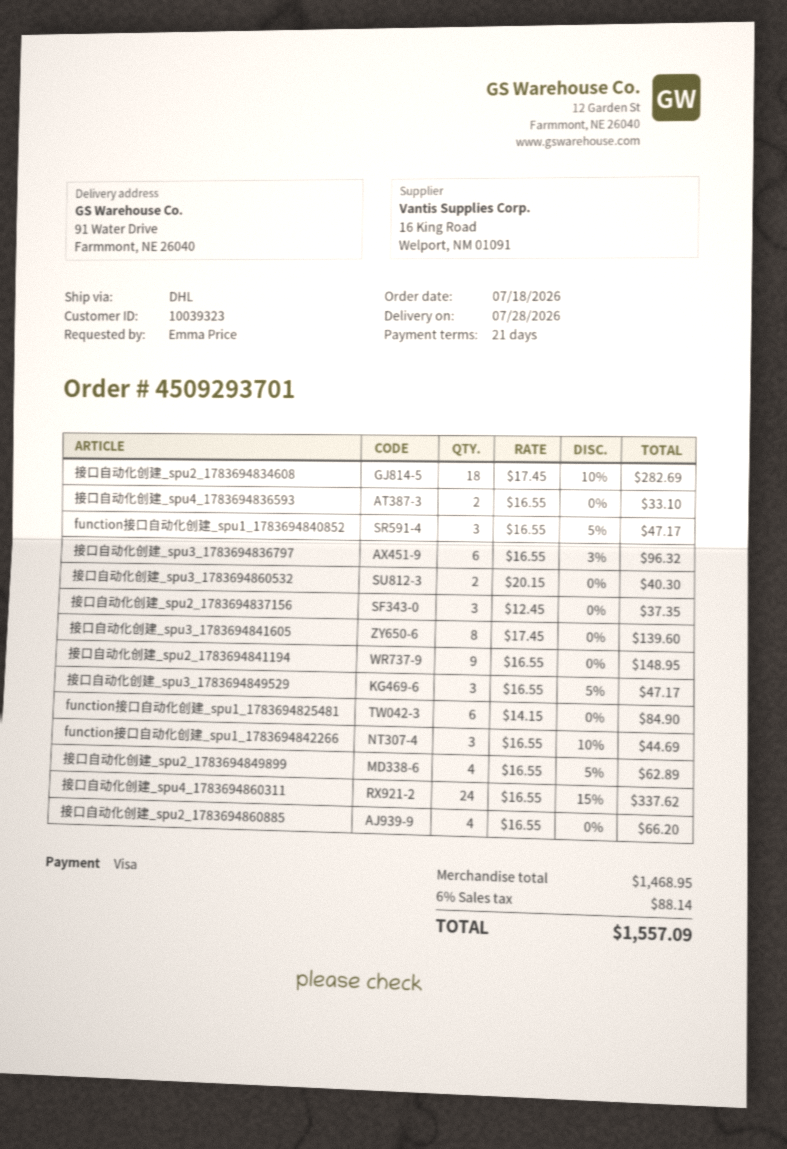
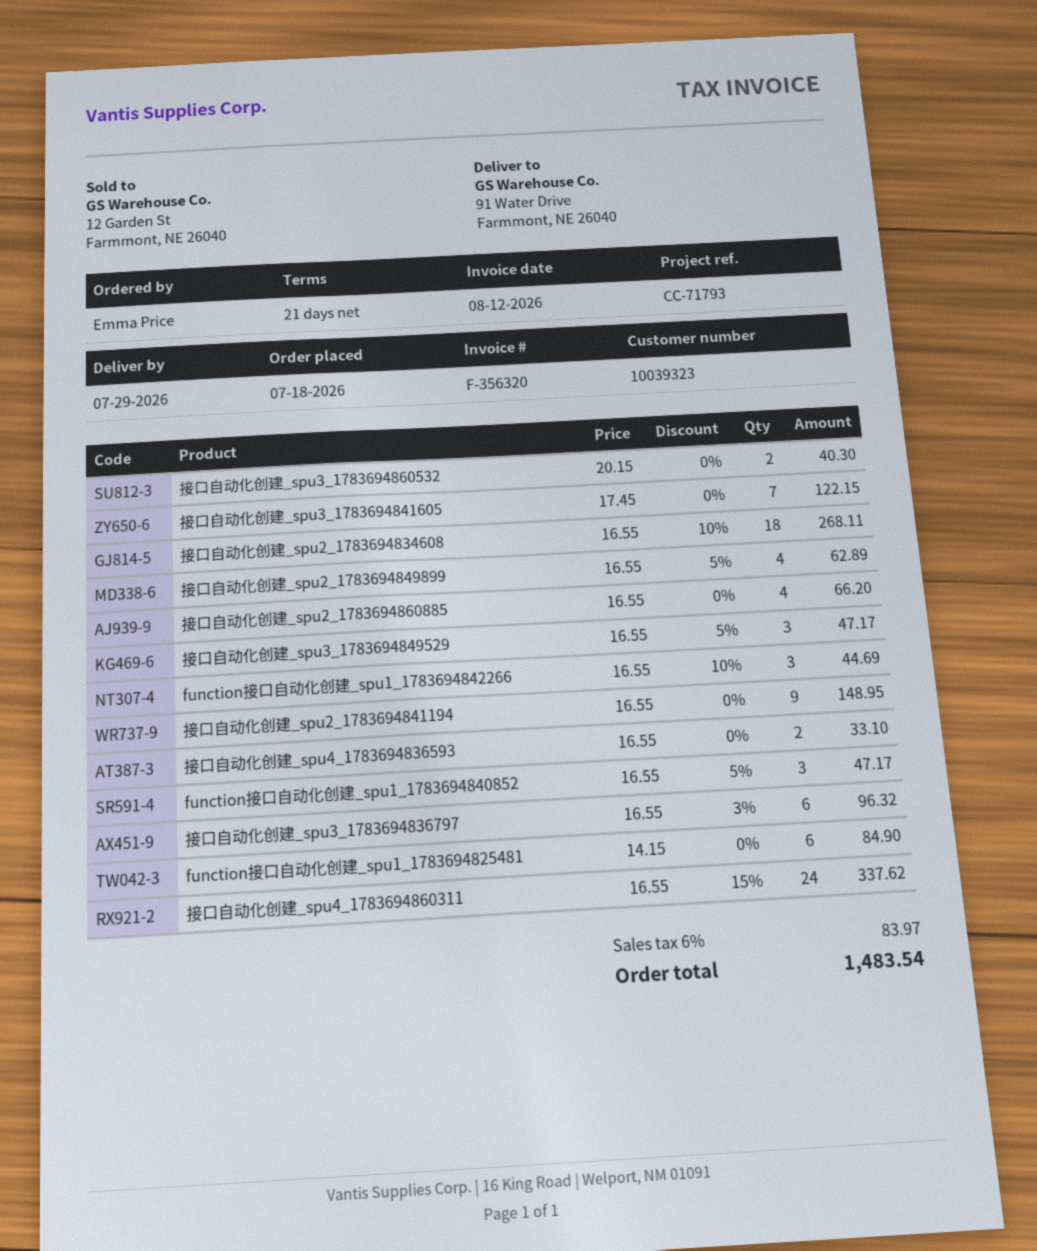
delivery date: 2026-07-28 -> 2026-07-29
接口自动化创建_spu2_1783694834608: 18 x 17.45 - 10% = 282.69 -> 18 x 16.55 - 10% = 268.11
接口自动化创建_spu2_1783694837156: 3 x 12.45 = 37.35 -> none
接口自动化创建_spu3_1783694841605: 8 x 17.45 = 139.60 -> 7 x 17.45 = 122.15
tax: 6% = 88.14 -> 6% = 83.97
total: 1557.09 -> 1483.54

